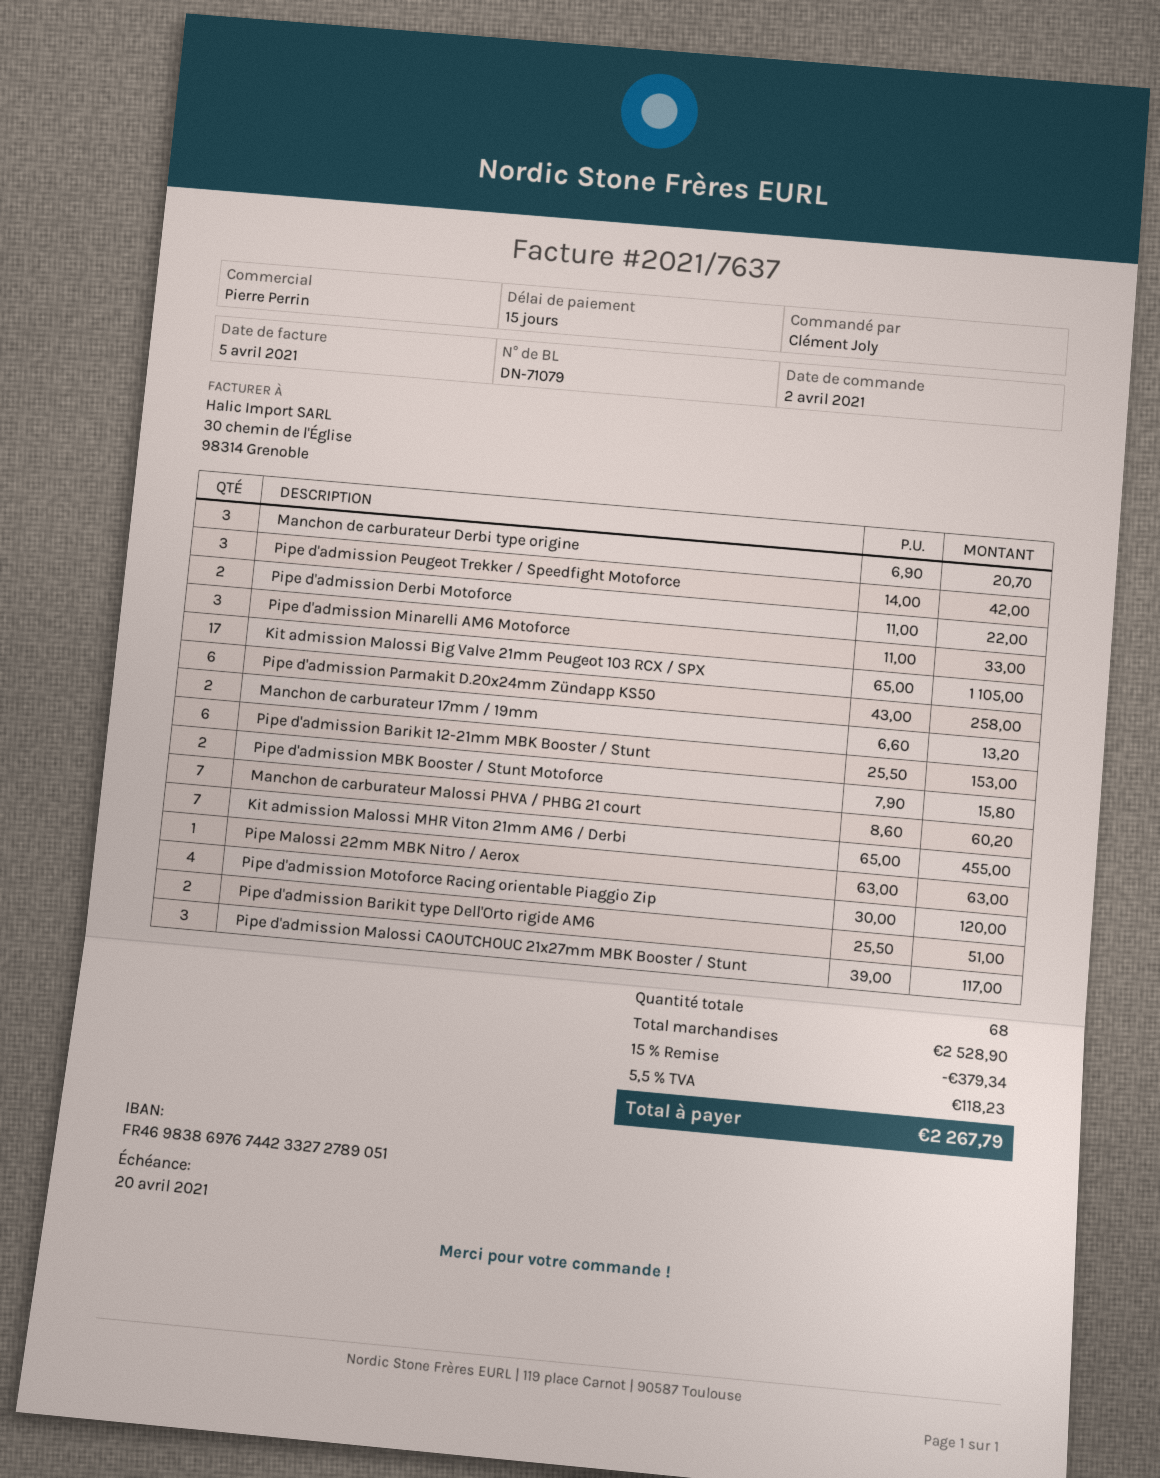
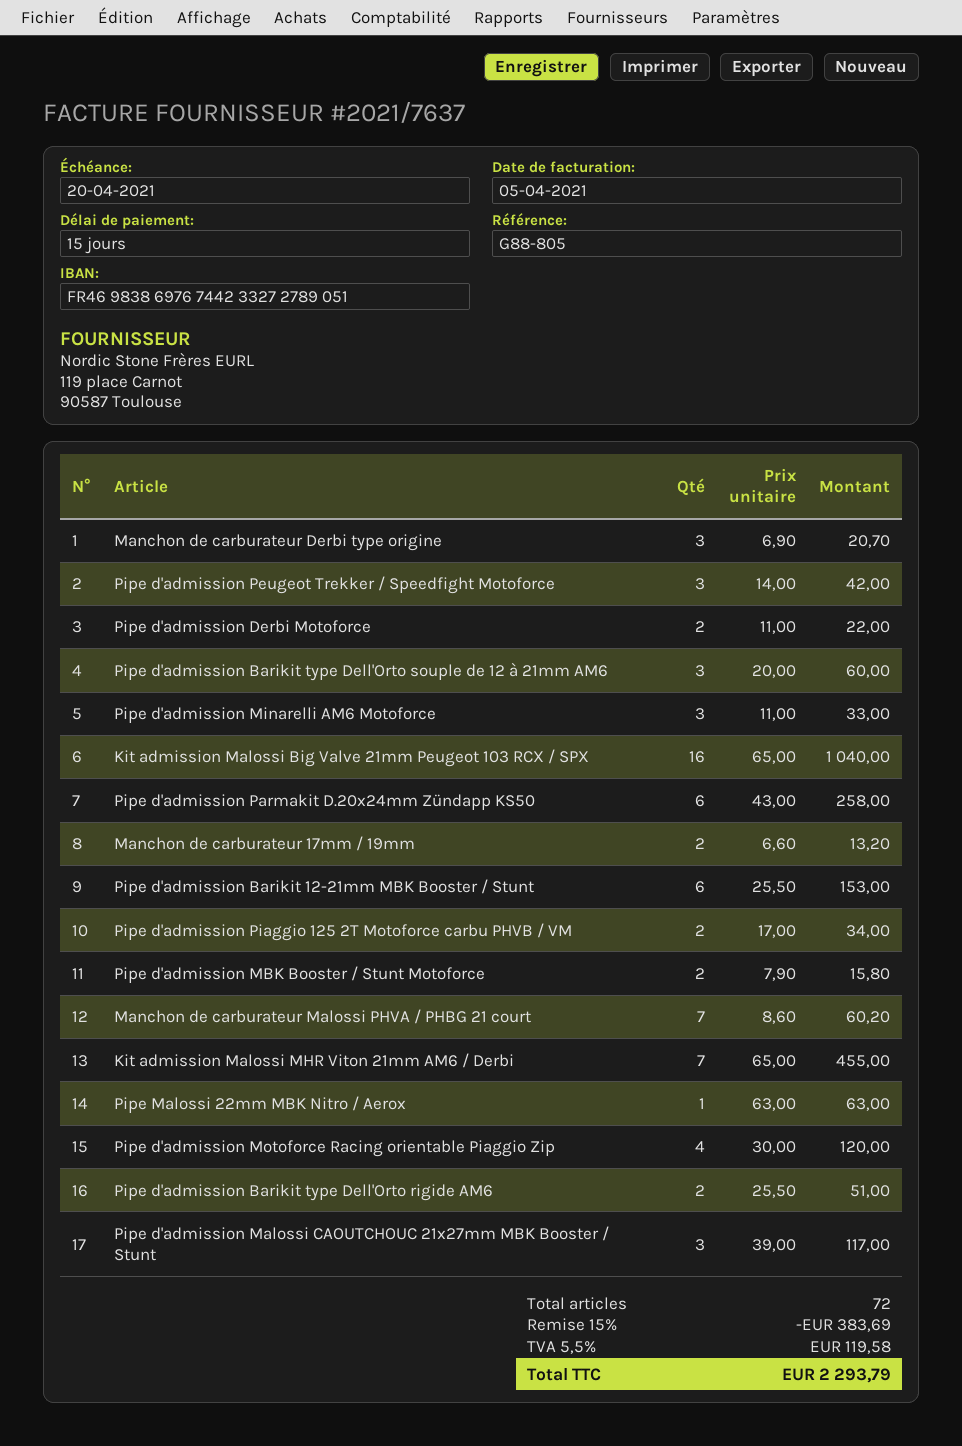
Kit admission Malossi Big Valve 21mm Peugeot 103 RCX / SPX: 17 x 65.00 = 1105.00 -> 16 x 65.00 = 1040.00
Pipe d'admission Barikit type Dell'Orto souple de 12 à 21mm AM6: none -> 3 x 20.00 = 60.00
Pipe d'admission Piaggio 125 2T Motoforce carbu PHVB / VM: none -> 2 x 17.00 = 34.00
total quantity: 68 -> 72
discount: 15% = 379.34 -> 15% = 383.69
tax: 5.5% = 118.23 -> 5.5% = 119.58
total: 2267.79 -> 2293.79

